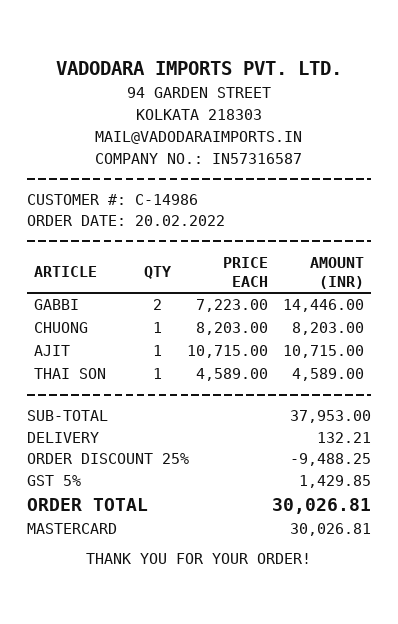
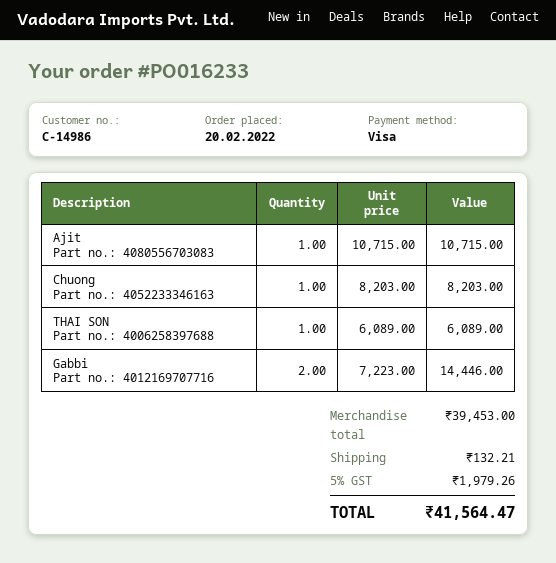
payment method: Mastercard -> Visa
THAI SON: 1 x 4589.00 = 4589.00 -> 1 x 6089.00 = 6089.00
subtotal: 37953.00 -> 39453.00
discount: 25% = 9488.25 -> none
tax: 5% = 1429.85 -> 5% = 1979.26
total: 30026.81 -> 41564.47

